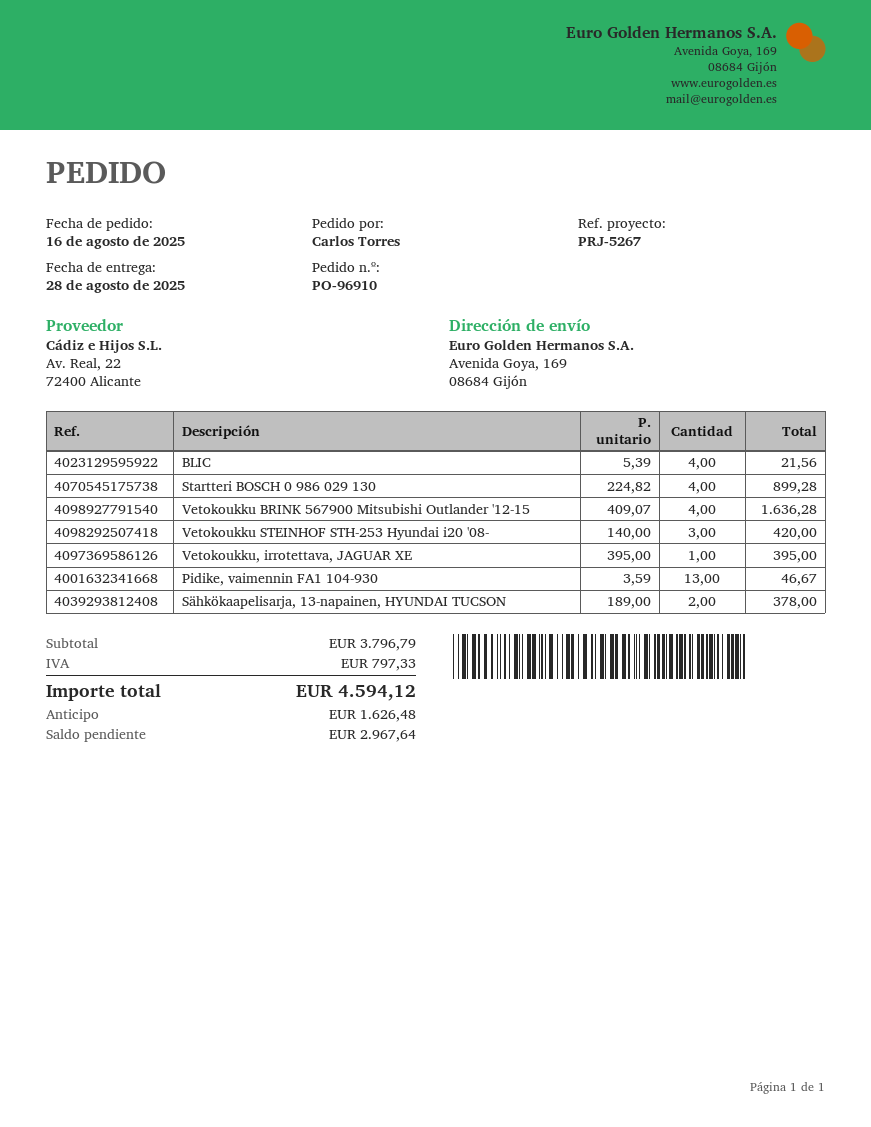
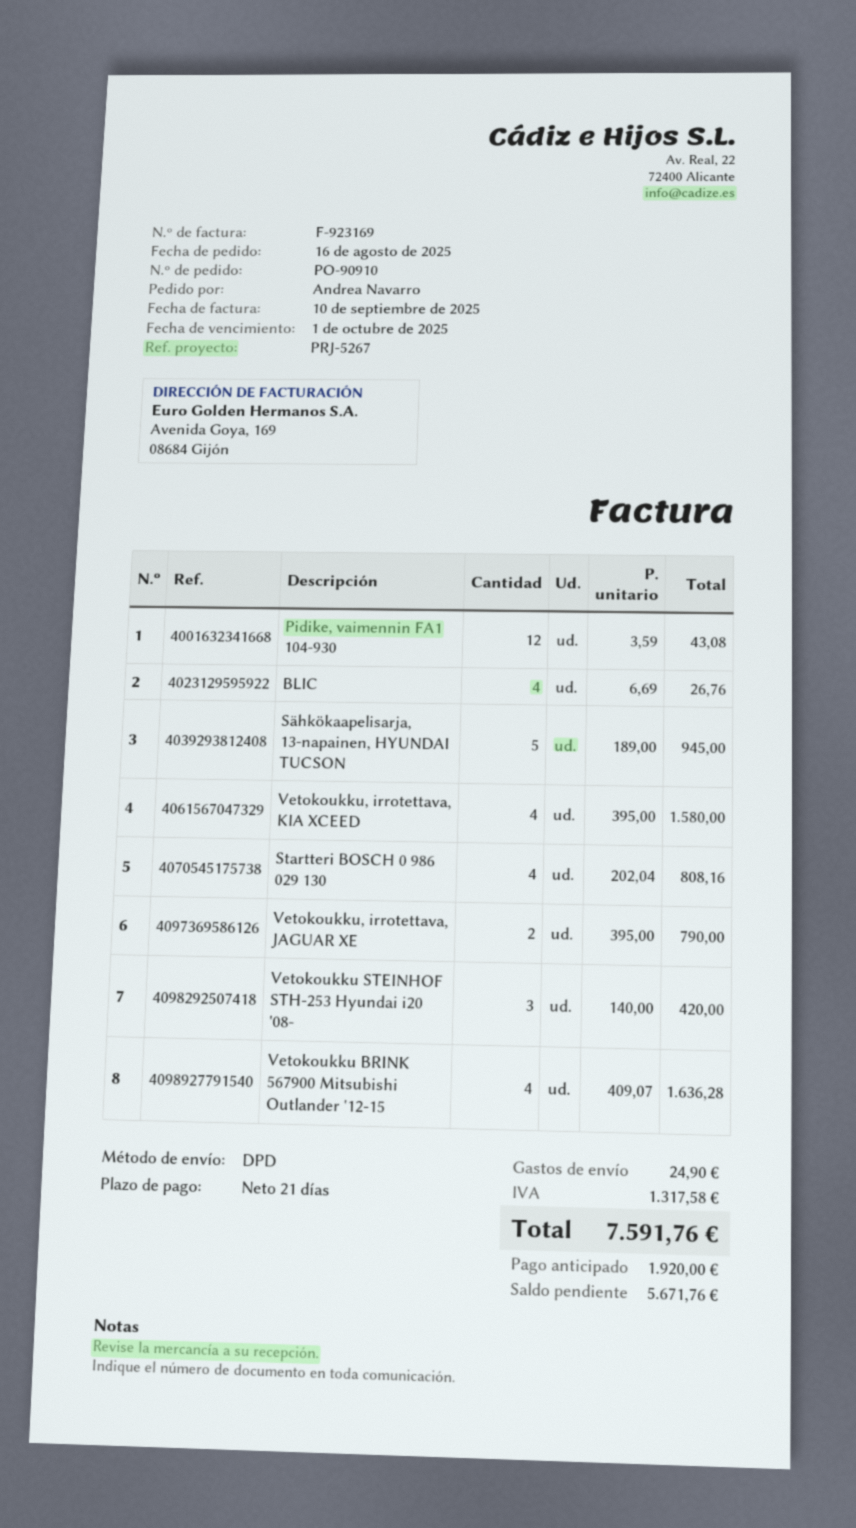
order number: PO-96910 -> PO-90910
ordered by: Carlos Torres -> Andrea Navarro
BLIC: 4 x 5.39 = 21.56 -> 4 x 6.69 = 26.76
Startteri BOSCH 0 986 029 130: 4 x 224.82 = 899.28 -> 4 x 202.04 = 808.16
Vetokoukku, irrotettava, JAGUAR XE: 1 x 395.00 = 395.00 -> 2 x 395.00 = 790.00
Pidike, vaimennin FA1 104-930: 13 x 3.59 = 46.67 -> 12 x 3.59 = 43.08
Sähkökaapelisarja, 13-napainen, HYUNDAI TUCSON: 2 x 189.00 = 378.00 -> 5 x 189.00 = 945.00
Vetokoukku, irrotettava, KIA XCEED: none -> 4 x 395.00 = 1580.00
shipping: none -> 24.90
tax: 797.33 -> 1317.58
total: 4594.12 -> 7591.76
deposit: 1626.48 -> 1920.00
balance: 2967.64 -> 5671.76

